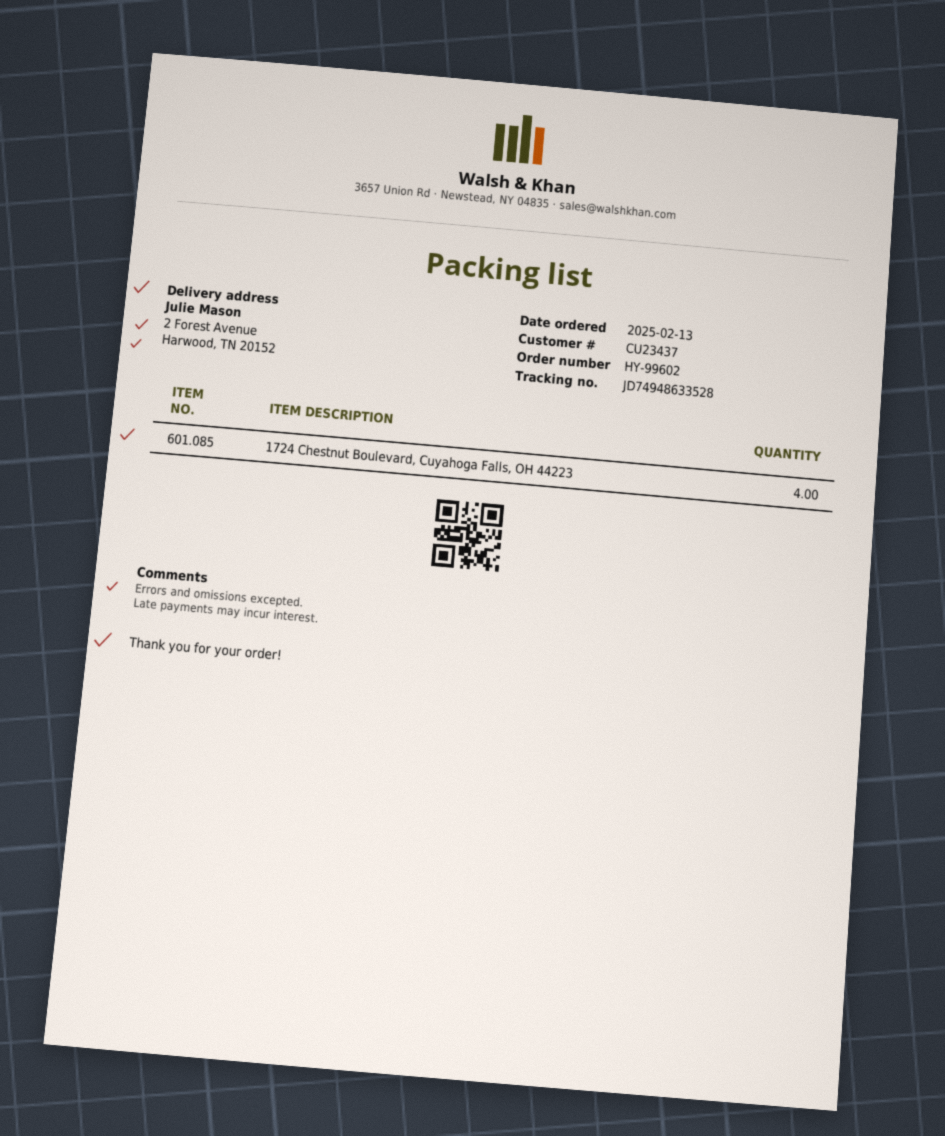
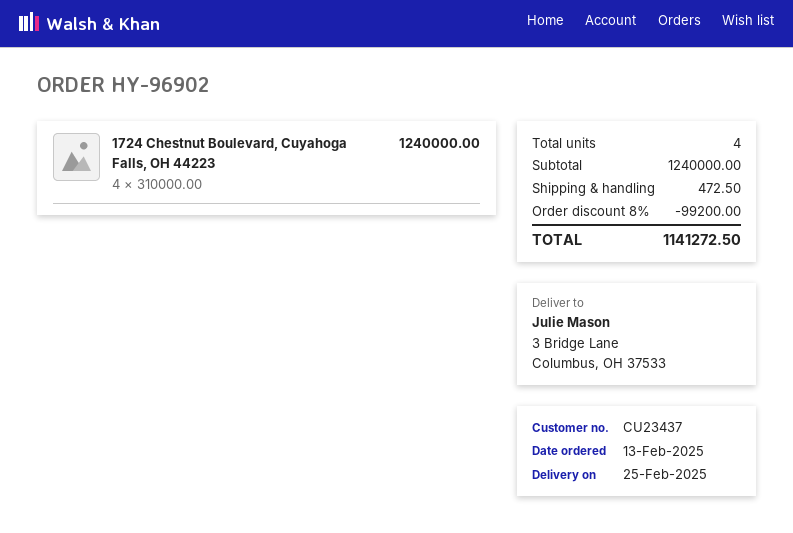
order number: HY-99602 -> HY-96902
ship to: 2 Forest Avenue, Harwood, TN 20152 -> 3 Bridge Lane, Columbus, OH 37533

